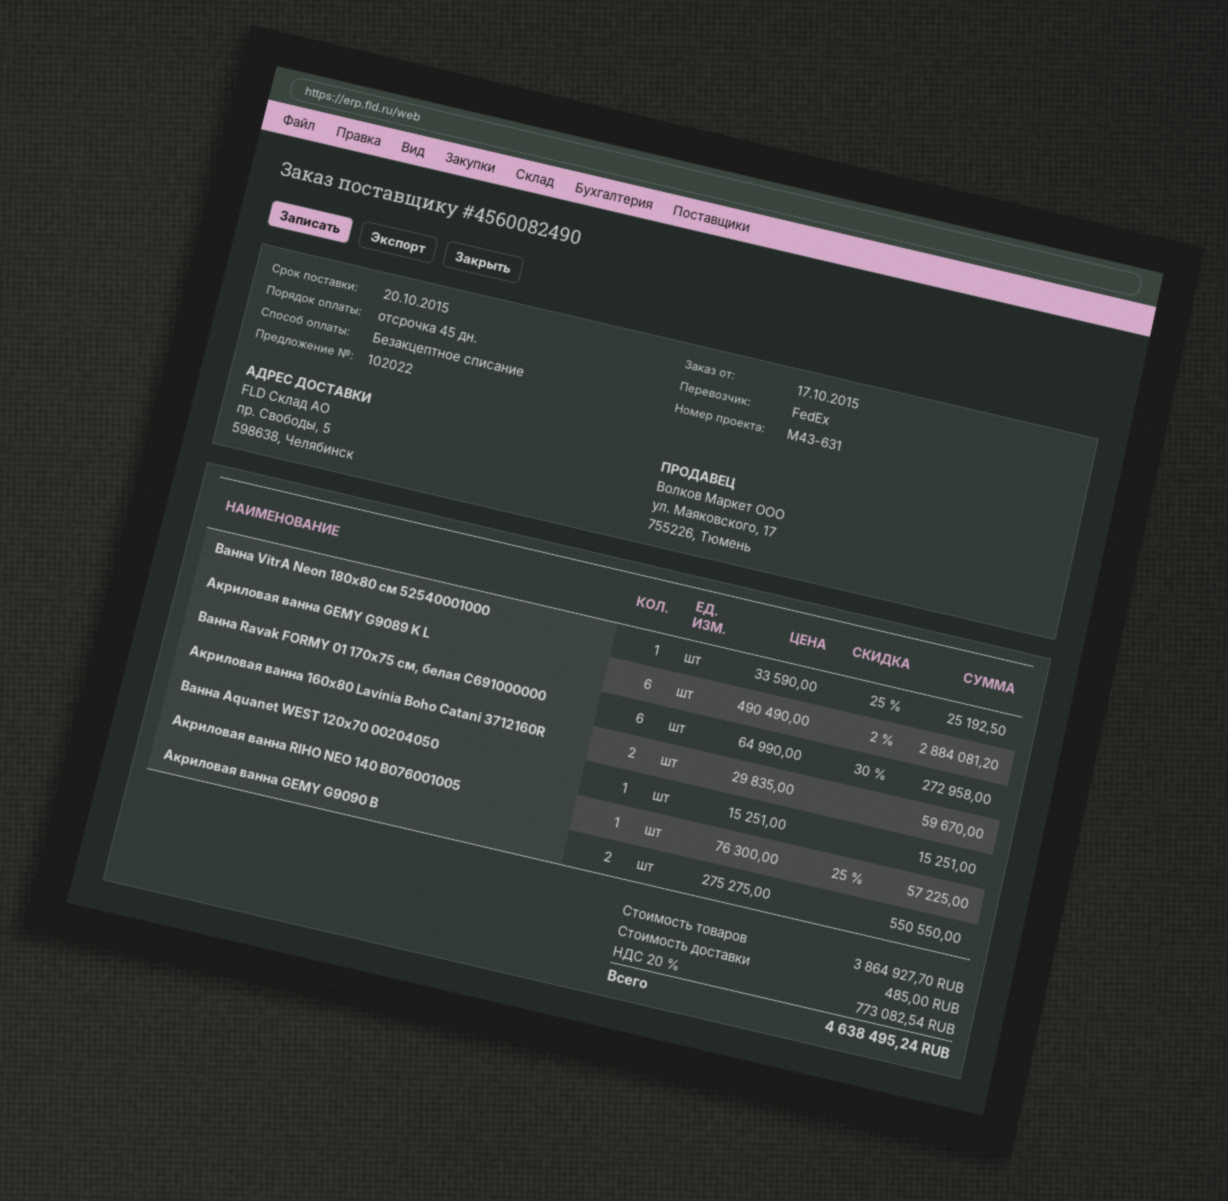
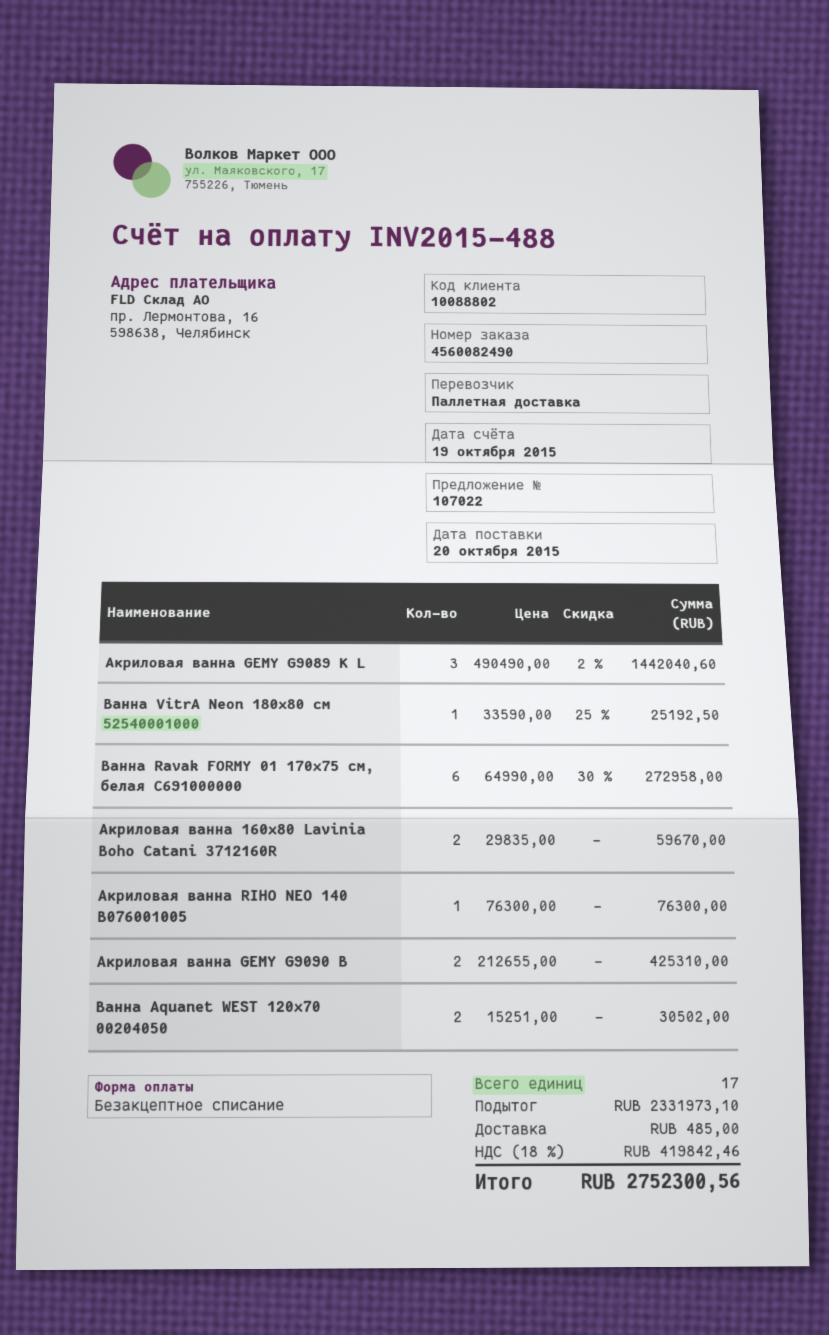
quote number: 102022 -> 107022
shipping method: FedEx -> pallet freight
Акриловая ванна GEMY G9089 K L: 6 x 490490.00 - 2% = 2884081.20 -> 3 x 490490.00 - 2% = 1442040.60
Ванна Aquanet WEST 120х70 00204050: 1 x 15251.00 = 15251.00 -> 2 x 15251.00 = 30502.00
Акриловая ванна RIHO NEO 140 B076001005: 1 x 76300.00 - 25% = 57225.00 -> 1 x 76300.00 = 76300.00
Акриловая ванна GEMY G9090 B: 2 x 275275.00 = 550550.00 -> 2 x 212655.00 = 425310.00
subtotal: 3864927.70 -> 2331973.10
tax: 20% = 773082.54 -> 18% = 419842.46
total: 4638495.24 -> 2752300.56

